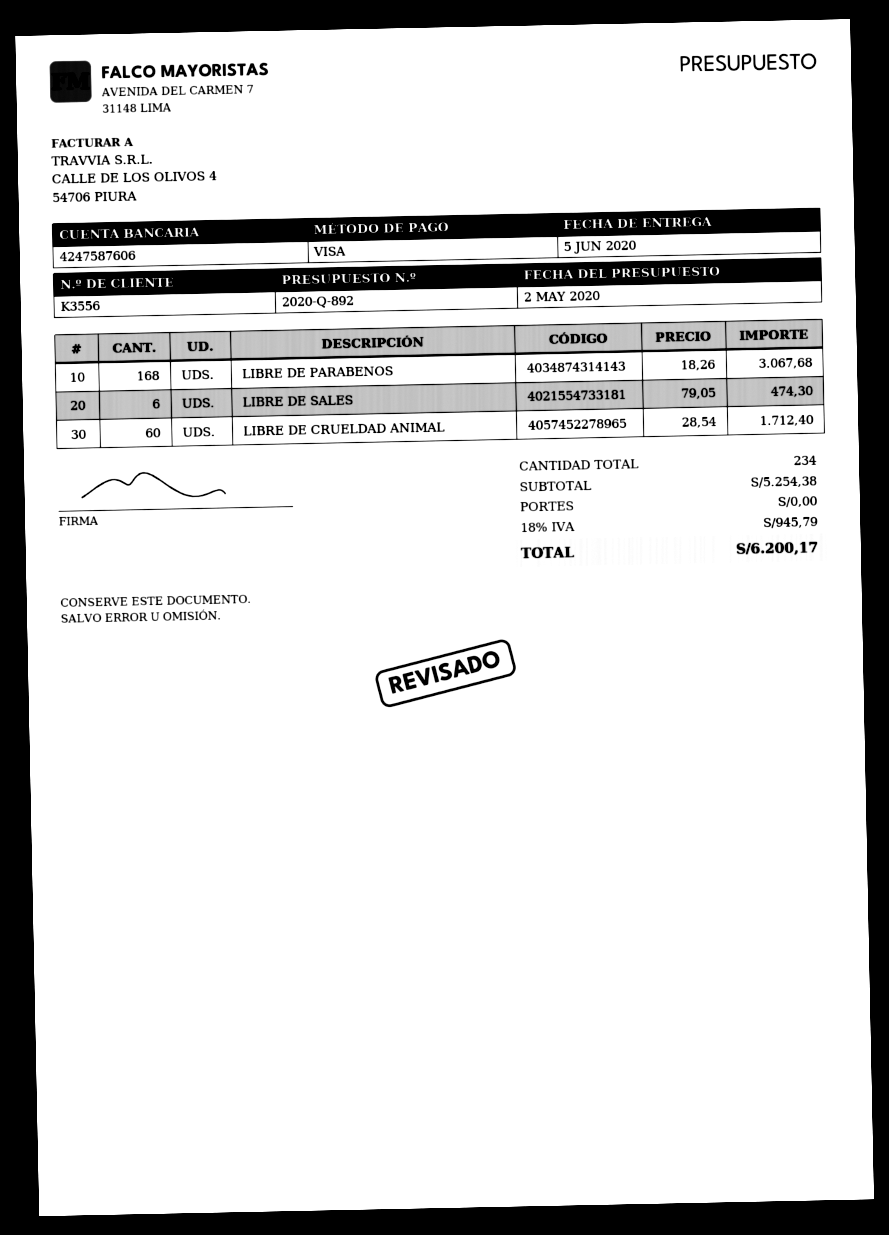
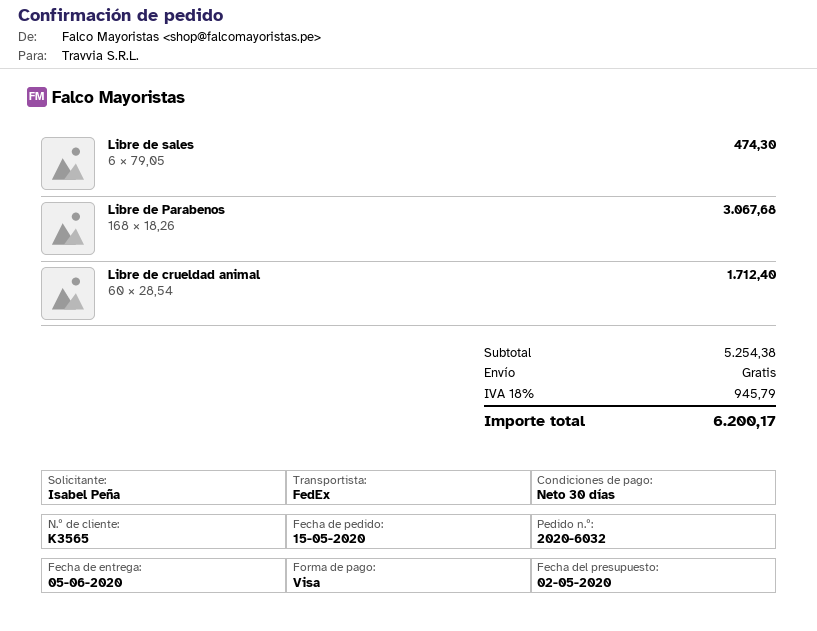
customer number: K3556 -> K3565

